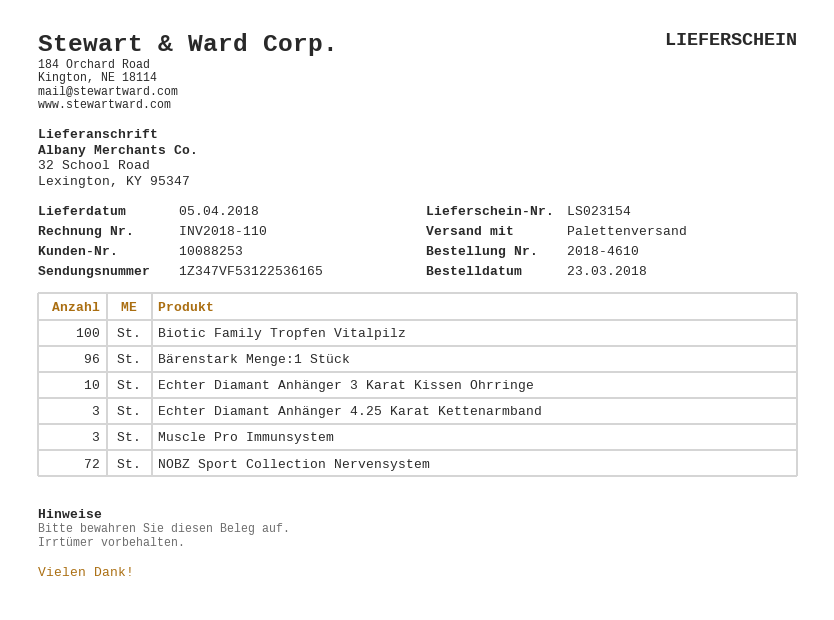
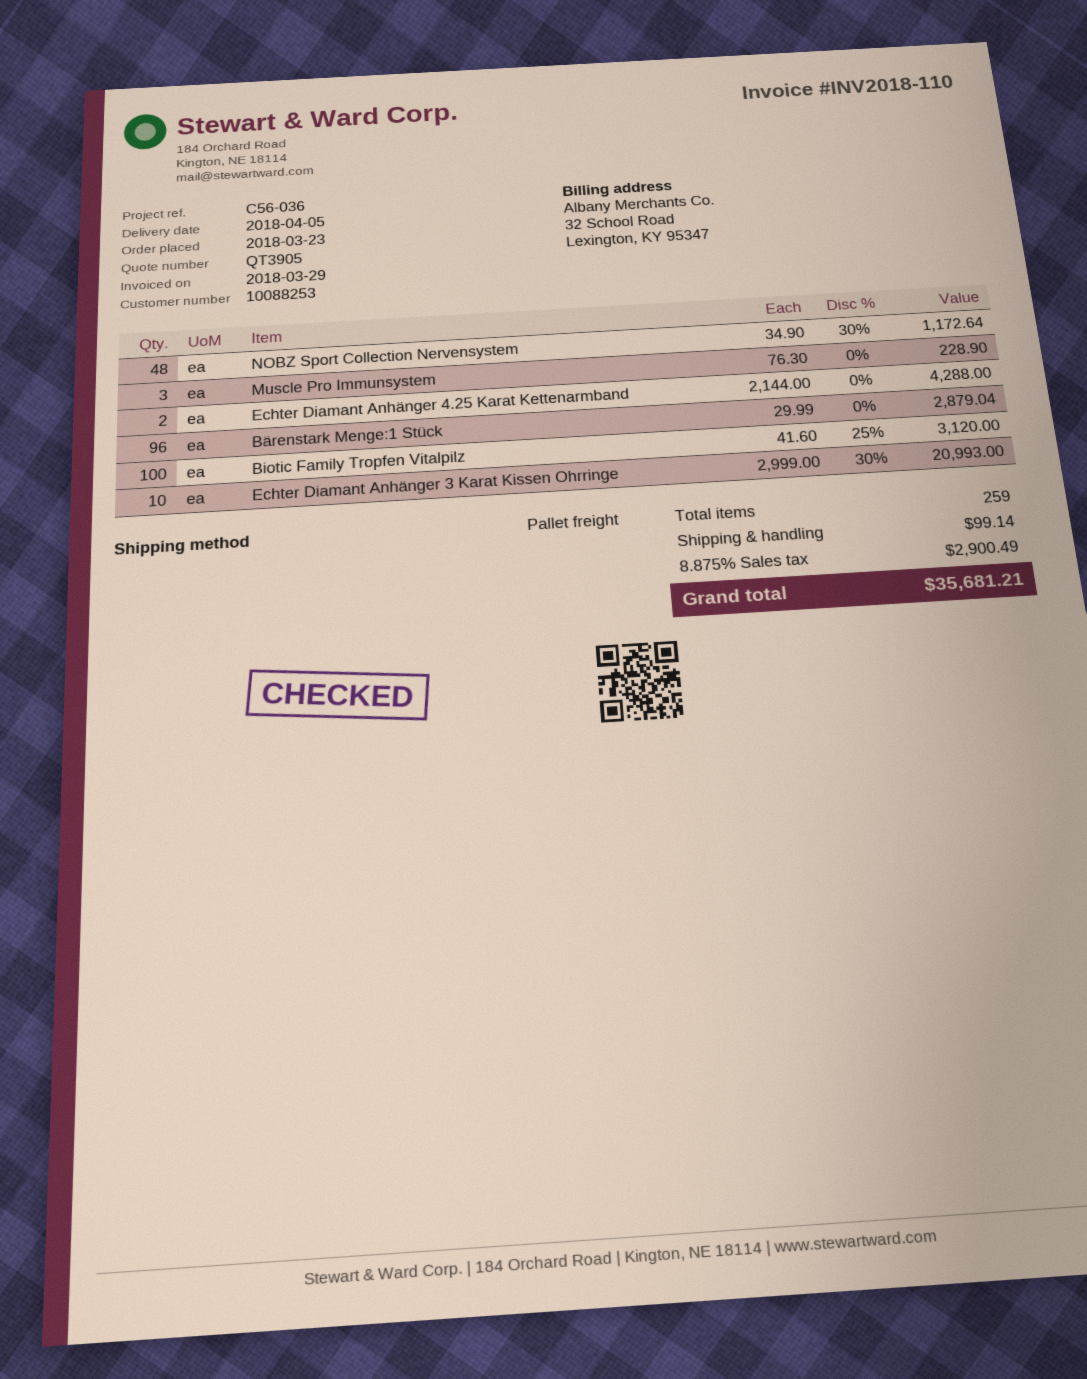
Echter Diamant Anhänger 4.25 Karat Kettenarmband: 3 -> 2
NOBZ Sport Collection Nervensystem: 72 -> 48

